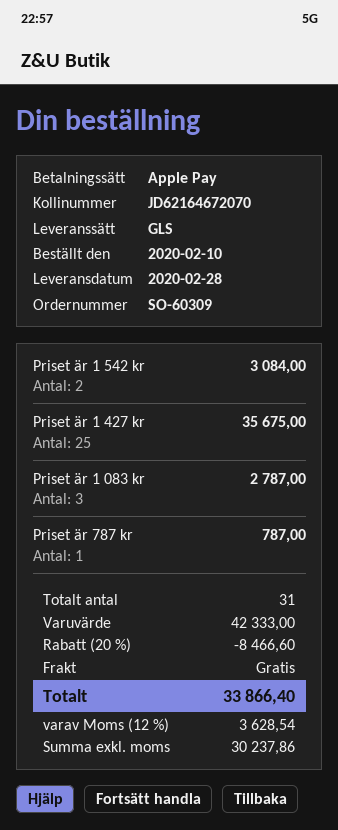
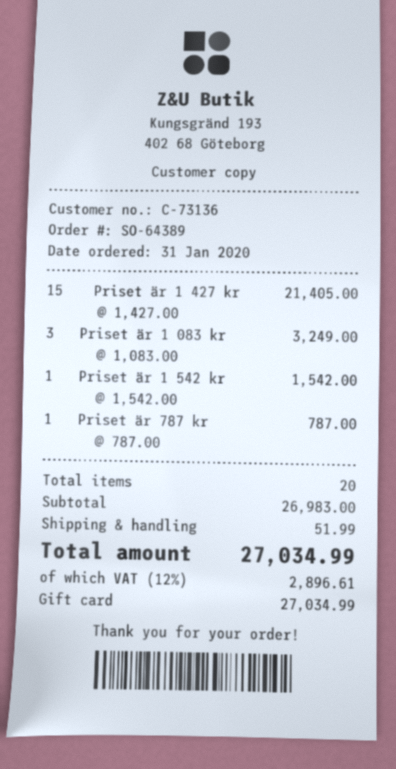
order number: SO-60309 -> SO-64389
order date: 2020-02-10 -> 2020-01-31
payment method: Apple Pay -> gift card
Priset är 1 542 kr: 2 for 3084.00 -> 1 for 1542.00
Priset är 1 427 kr: 25 for 35675.00 -> 15 for 21405.00
Priset är 1 083 kr: 3 for 2787.00 -> 3 for 3249.00
total quantity: 31 -> 20
subtotal: 42333.00 -> 26983.00
discount: 20% = 8466.60 -> none
shipping: 0.00 -> 51.99
tax: 12% = 3628.54 -> 12% = 2896.61
total: 33866.40 -> 27034.99

